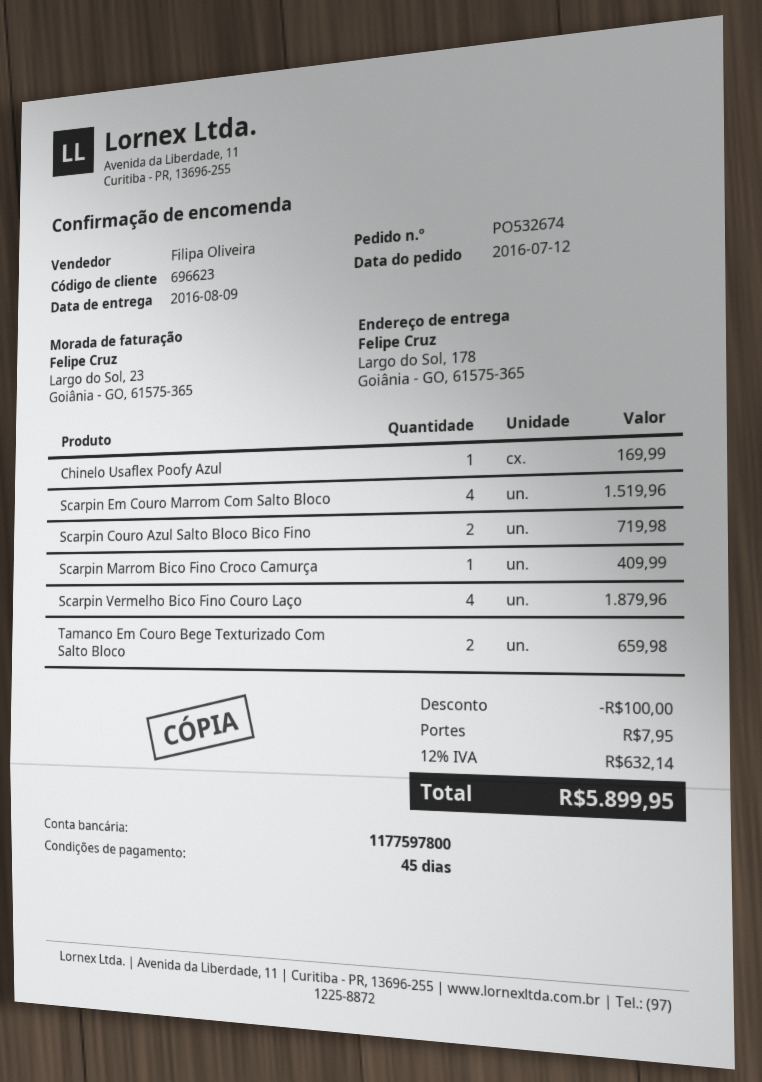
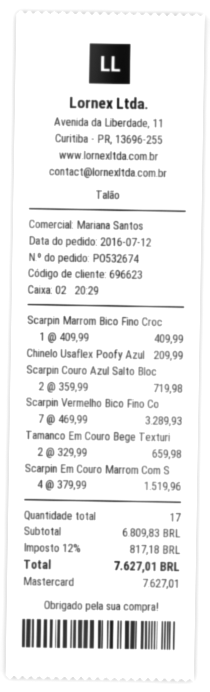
sales rep: Filipa Oliveira -> Mariana Santos
Chinelo Usaflex Poofy Azul: 1 for 169.99 -> 1 for 209.99
Scarpin Vermelho Bico Fino Couro Laço: 4 for 1879.96 -> 7 for 3289.93
discount: 100.00 -> none
shipping: 7.95 -> none
tax: 12% = 632.14 -> 12% = 817.18
total: 5899.95 -> 7627.01

